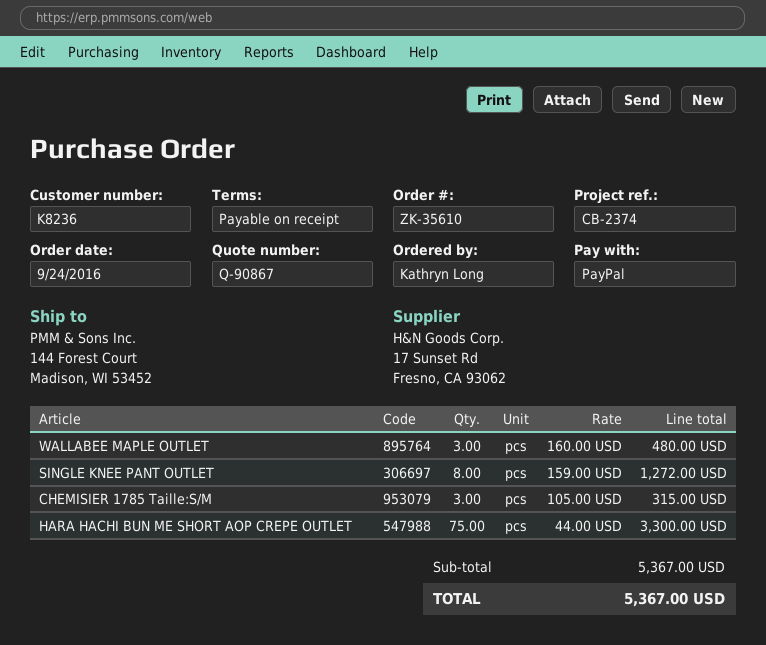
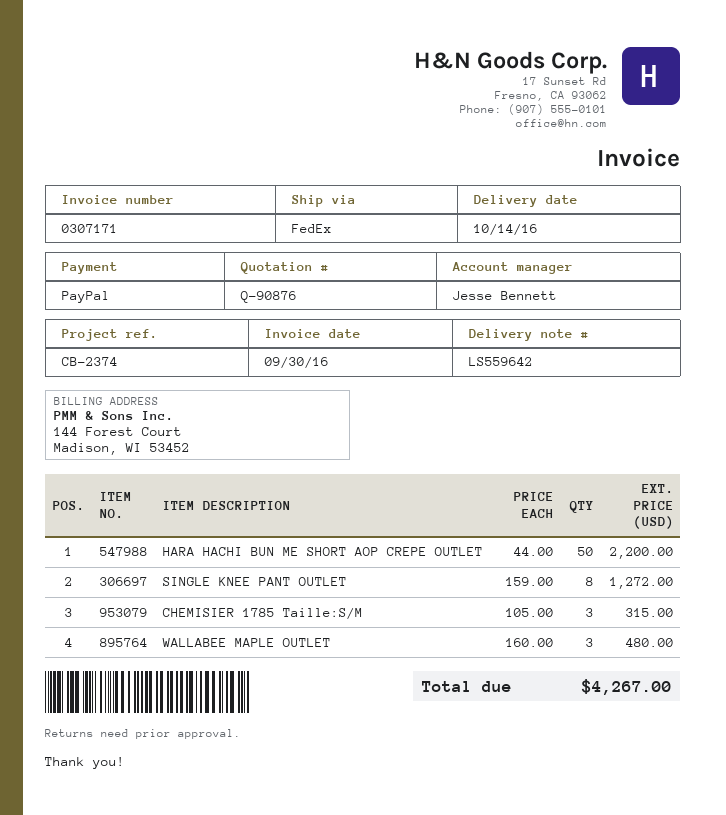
quote number: Q-90867 -> Q-90876
HARA HACHI BUN ME SHORT AOP CREPE OUTLET: 75 x 44.00 = 3300.00 -> 50 x 44.00 = 2200.00
total: 5367.00 -> 4267.00

